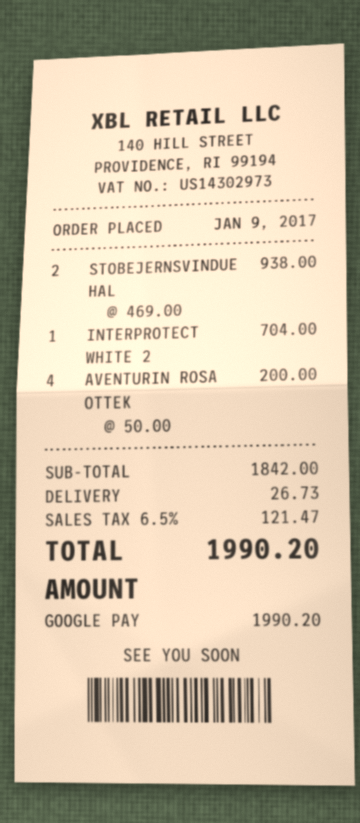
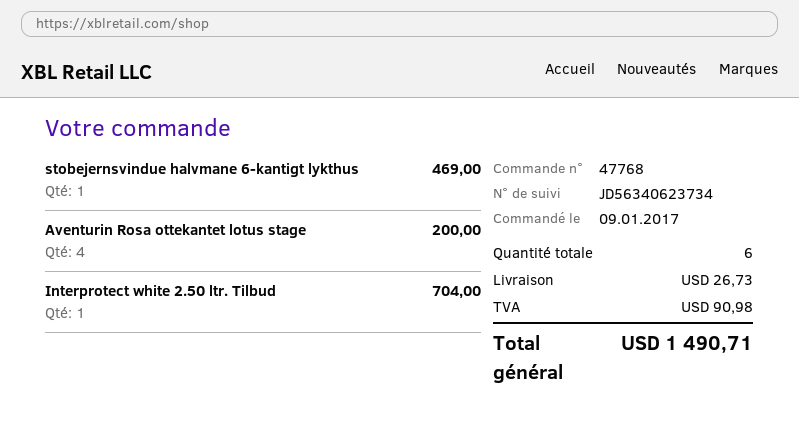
STOBEJERNSVINDUE HAL: 2 for 938.00 -> 1 for 469.00
tax: 121.47 -> 90.98
total: 1990.20 -> 1490.71

